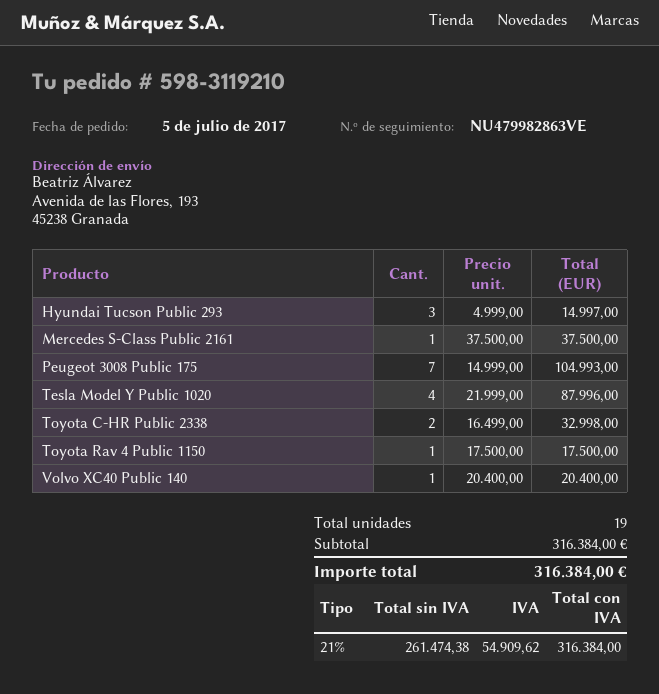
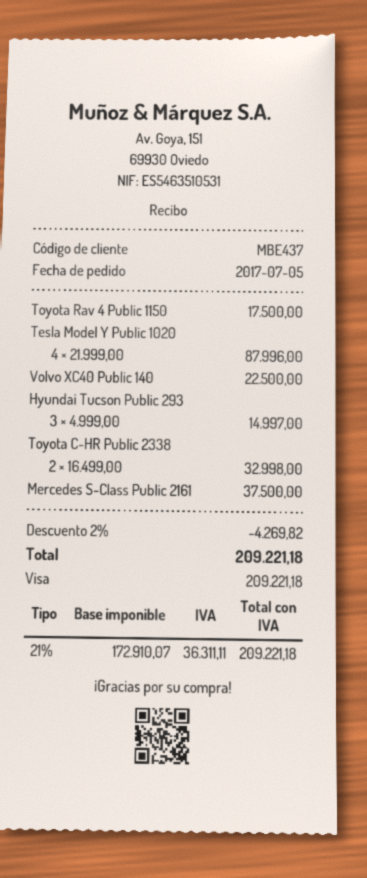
Peugeot 3008 Public 175: 7 x 14999.00 = 104993.00 -> none
Volvo XC40 Public 140: 1 x 20400.00 = 20400.00 -> 1 x 22500.00 = 22500.00
discount: none -> 2% = 4269.82
net: 261474.38 -> 172910.07
tax: 21% = 54909.62 -> 21% = 36311.11
total: 316384.00 -> 209221.18

